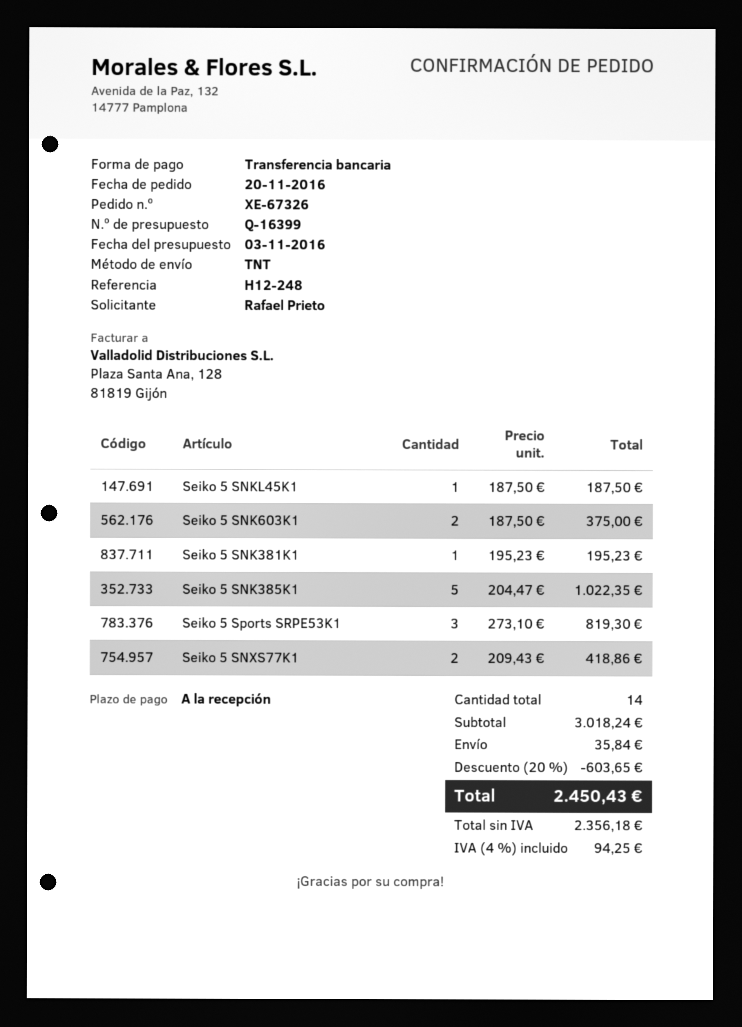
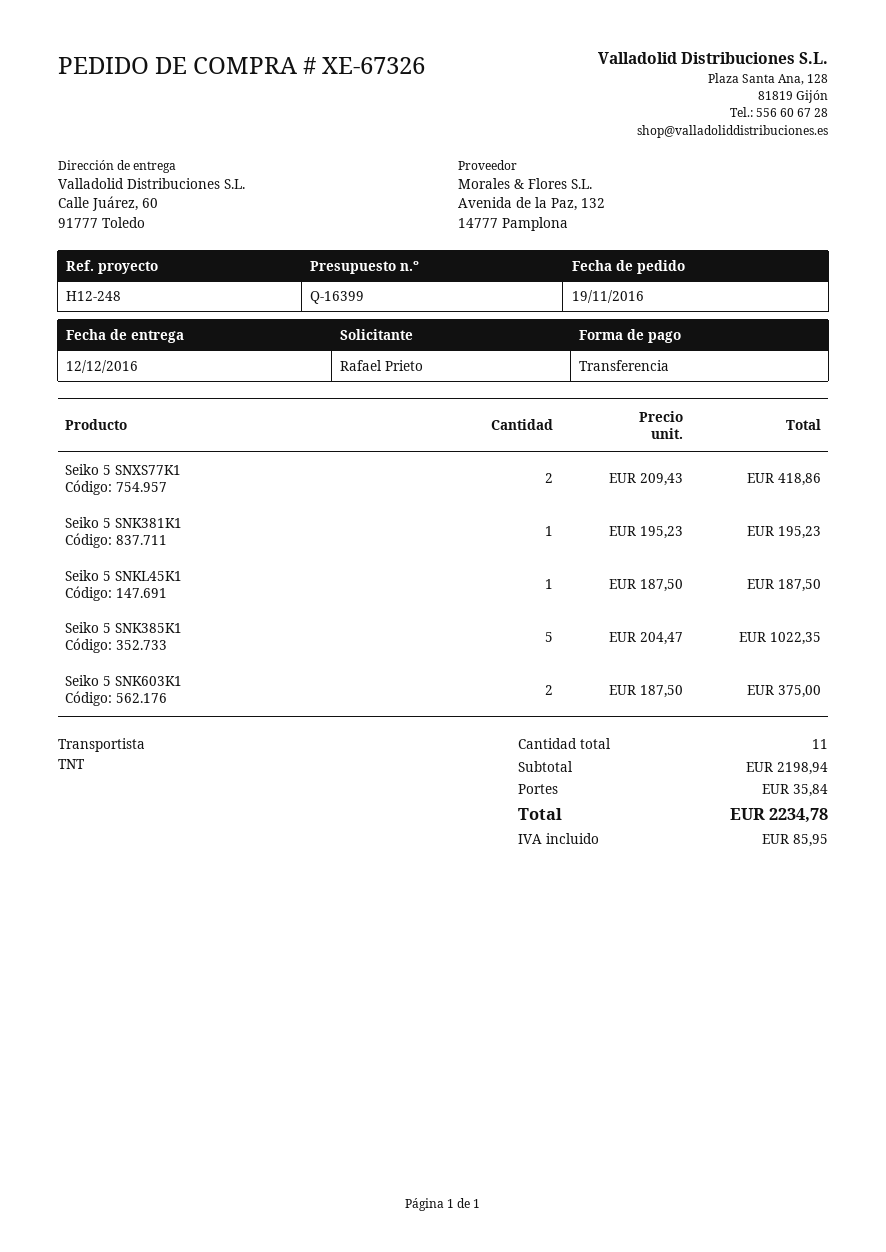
order date: 2016-11-20 -> 2016-11-19
Seiko 5 Sports SRPE53K1: 3 x 273.10 = 819.30 -> none
total quantity: 14 -> 11
subtotal: 3018.24 -> 2198.94
discount: 20% = 603.65 -> none
tax: 94.25 -> 85.95
total: 2450.43 -> 2234.78

